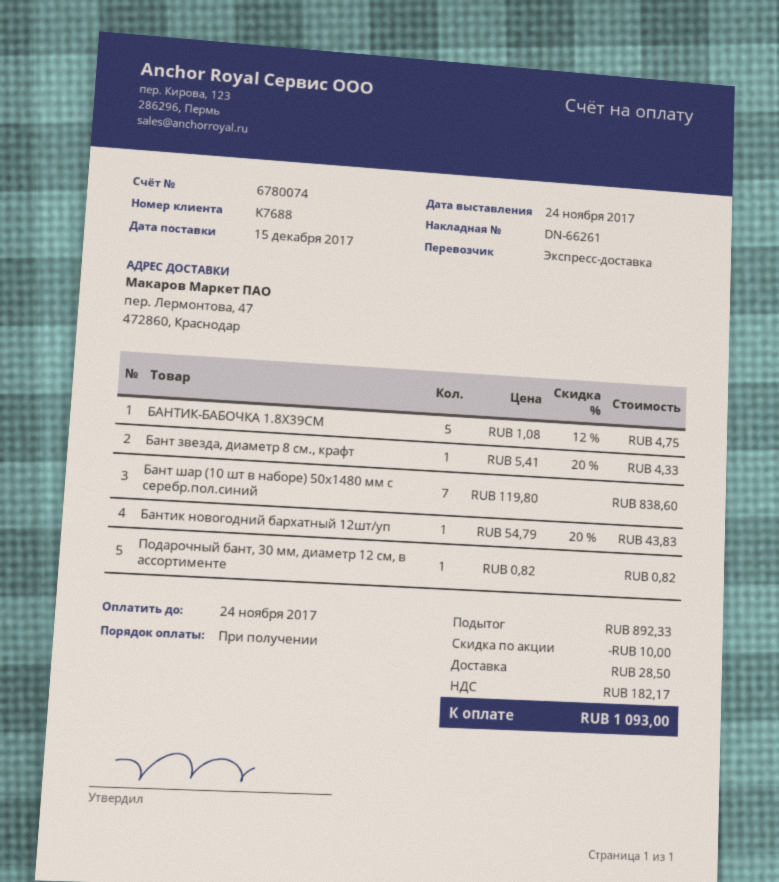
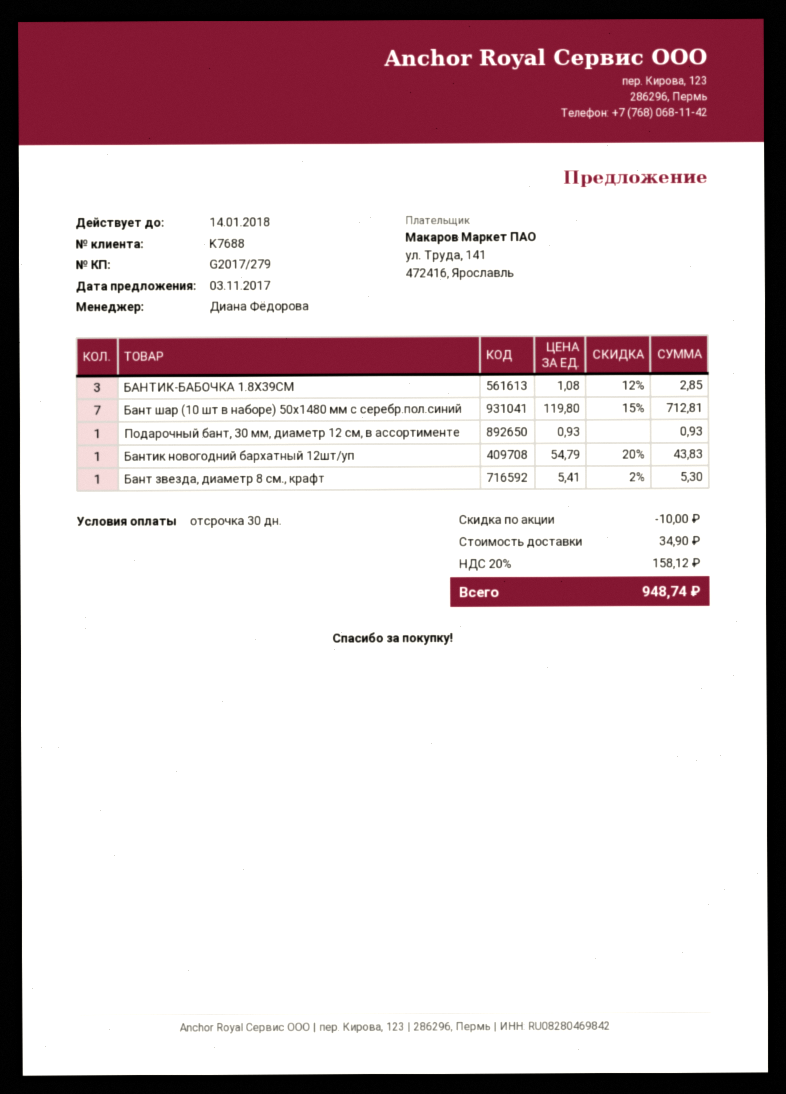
payment terms: on receipt -> 30 days
БАНТИК-БАБОЧКА 1.8X39СМ: 5 x 1.08 - 12% = 4.75 -> 3 x 1.08 - 12% = 2.85
Бант звезда, диаметр 8 см., крафт: 1 x 5.41 - 20% = 4.33 -> 1 x 5.41 - 2% = 5.30
Бант шар (10 шт в наборе) 50х1480 мм с серебр.пол.синий: 7 x 119.80 = 838.60 -> 7 x 119.80 - 15% = 712.81
Подарочный бант, 30 мм, диаметр 12 см, в ассортименте: 1 x 0.82 = 0.82 -> 1 x 0.93 = 0.93
shipping: 28.50 -> 34.90
tax: 182.17 -> 158.12
total: 1093.00 -> 948.74

